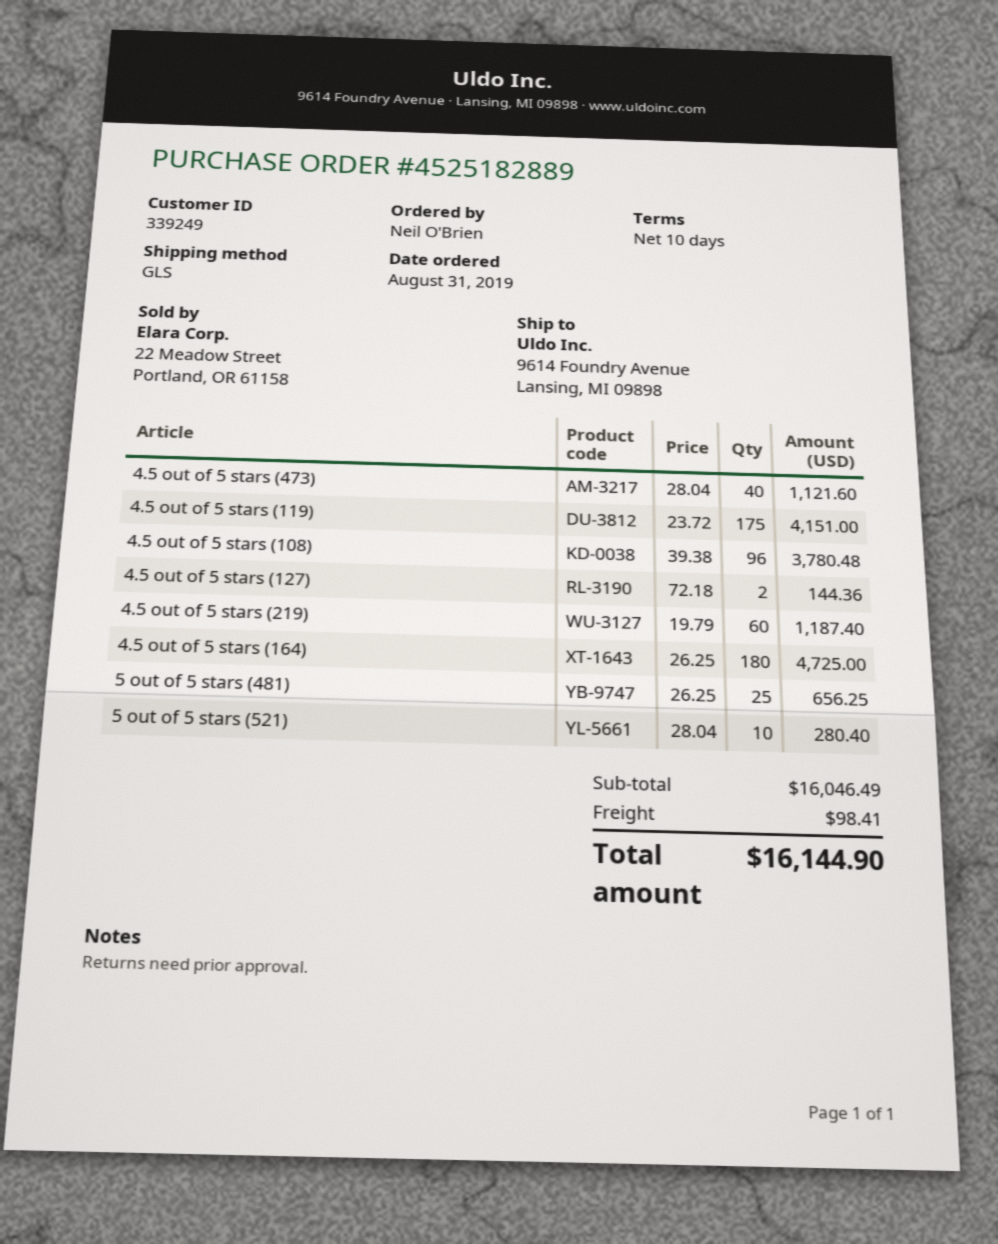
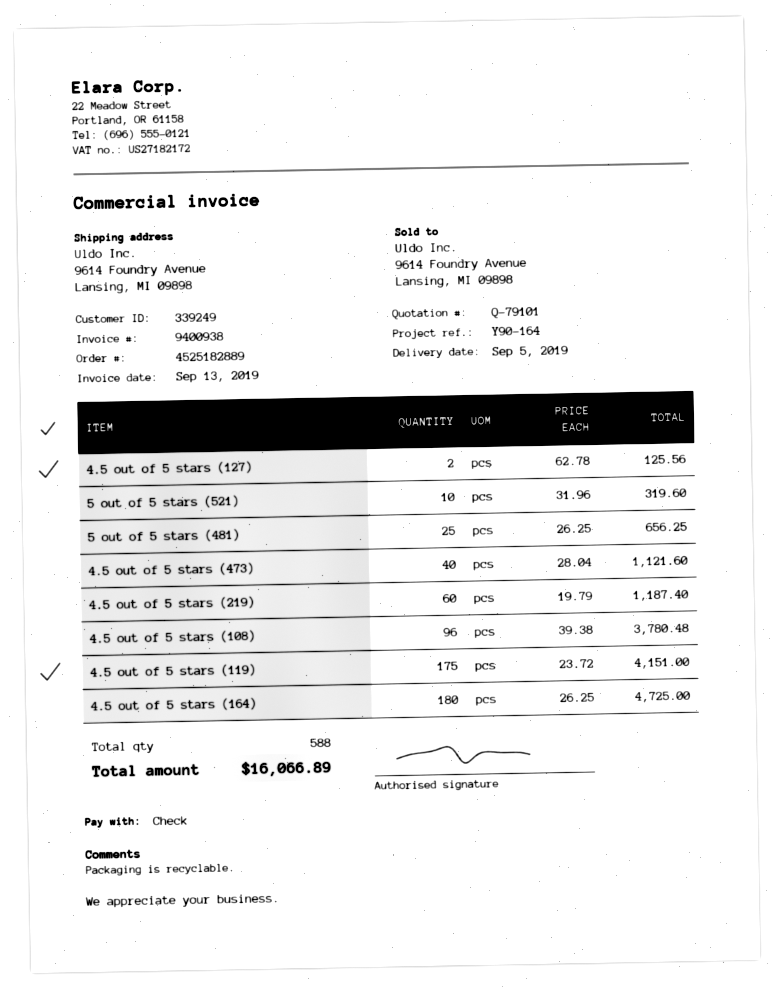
4.5 out of 5 stars (127): 2 x 72.18 = 144.36 -> 2 x 62.78 = 125.56
5 out of 5 stars (521): 10 x 28.04 = 280.40 -> 10 x 31.96 = 319.60
shipping: 98.41 -> none
total: 16144.90 -> 16066.89

